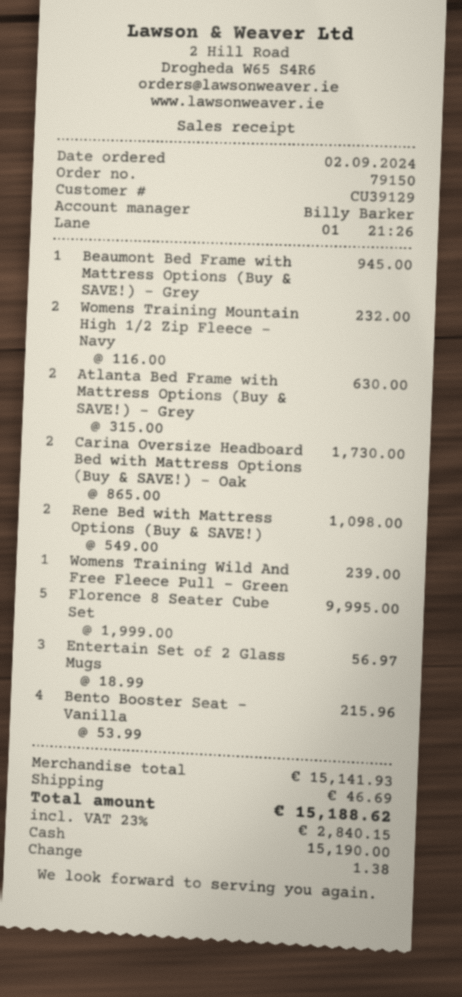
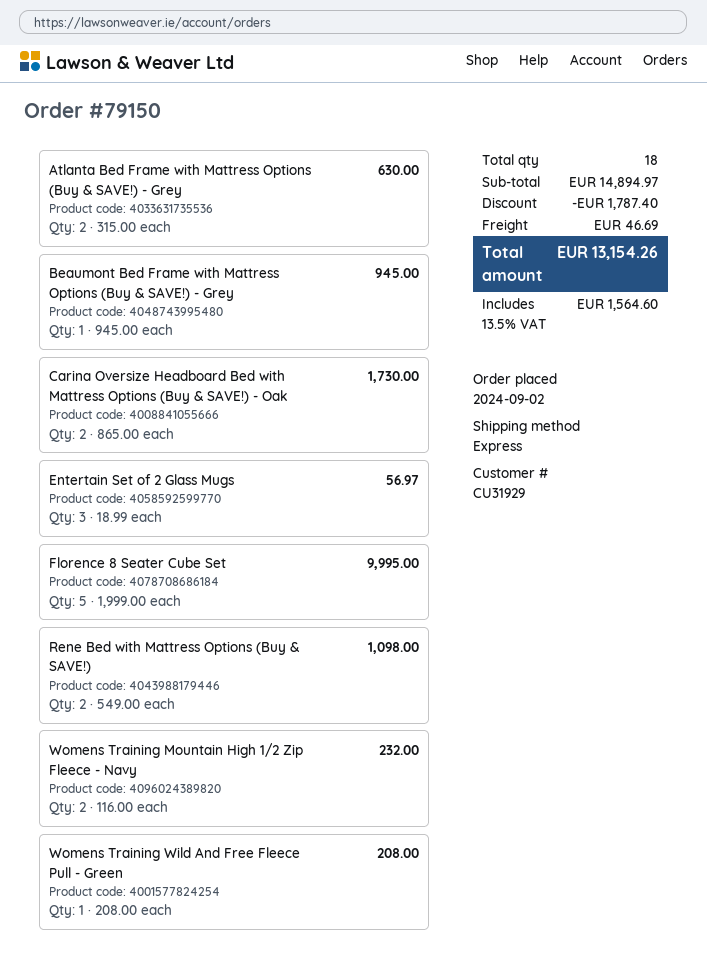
customer number: CU39129 -> CU31929
Womens Training Wild And Free Fleece Pull - Green: 1 x 239.00 = 239.00 -> 1 x 208.00 = 208.00
Bento Booster Seat - Vanilla: 4 x 53.99 = 215.96 -> none
subtotal: 15141.93 -> 14894.97
discount: none -> 1787.40
tax: 23% = 2840.15 -> 13.5% = 1564.60
total: 15188.62 -> 13154.26

